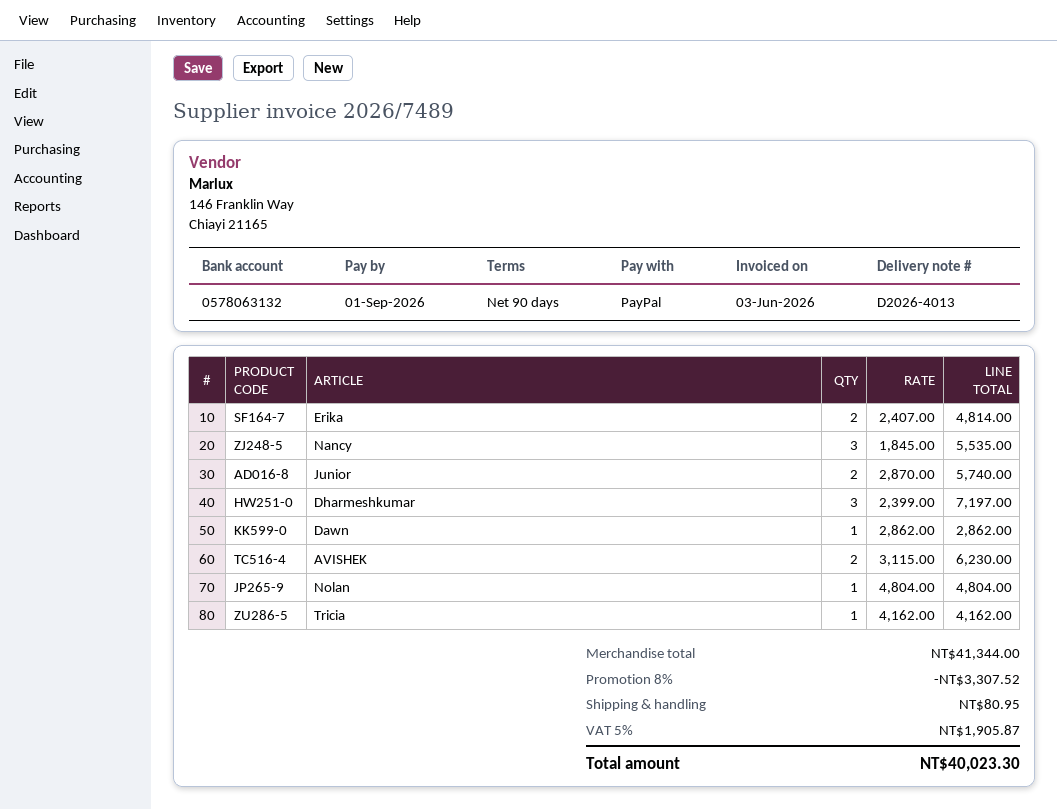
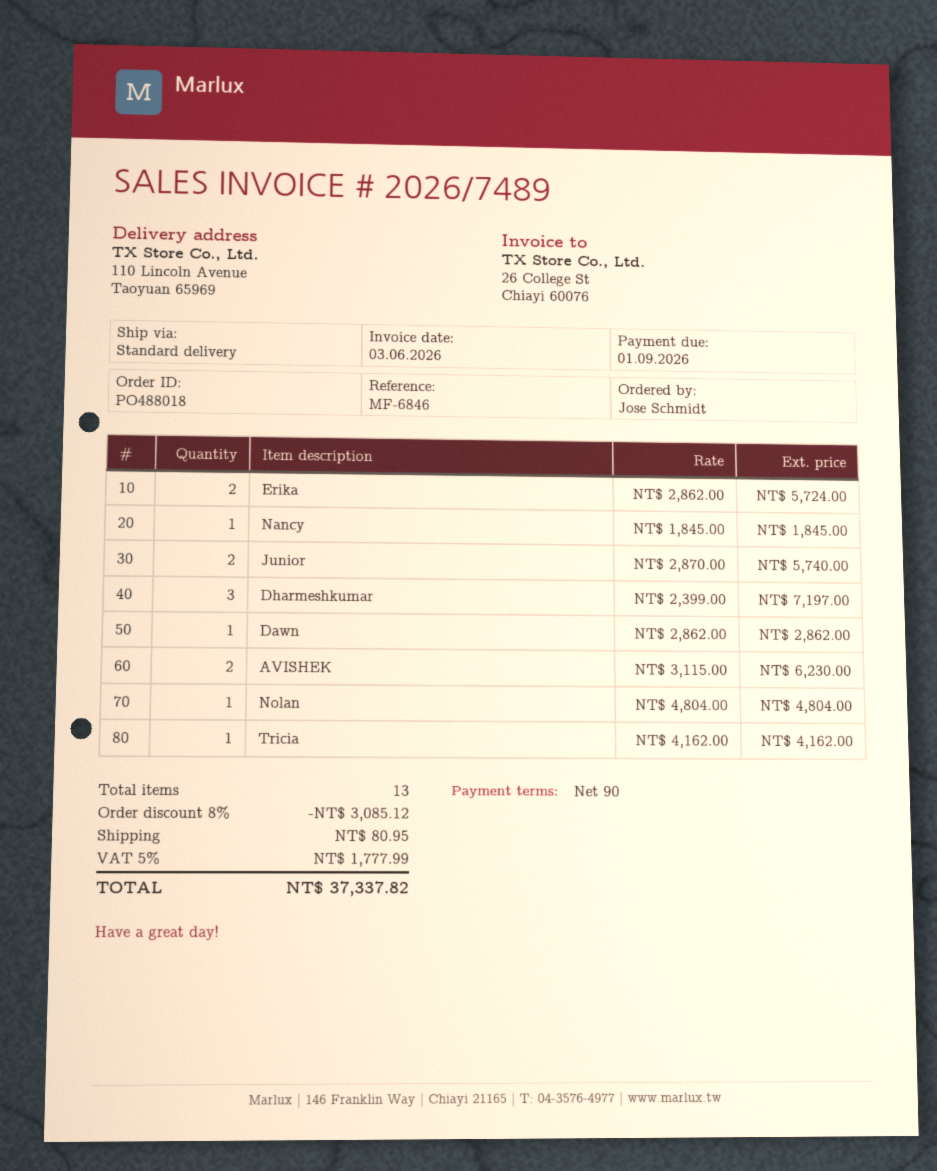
Erika: 2 x 2407.00 = 4814.00 -> 2 x 2862.00 = 5724.00
Nancy: 3 x 1845.00 = 5535.00 -> 1 x 1845.00 = 1845.00
discount: 8% = 3307.52 -> 8% = 3085.12
tax: 5% = 1905.87 -> 5% = 1777.99
total: 40023.30 -> 37337.82

